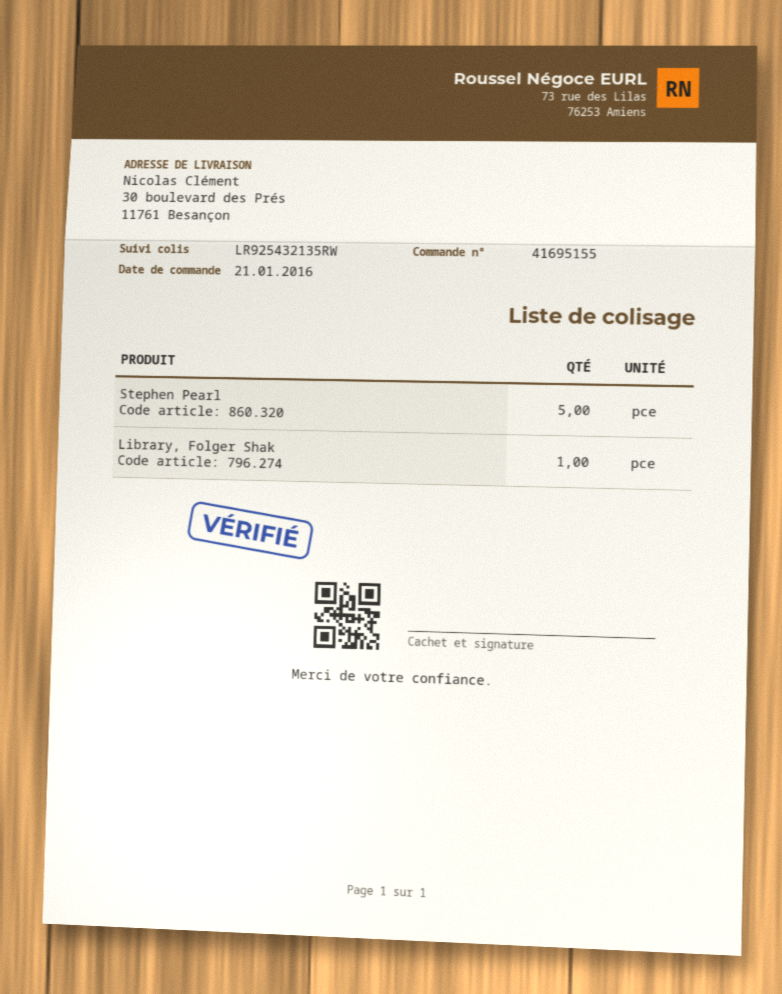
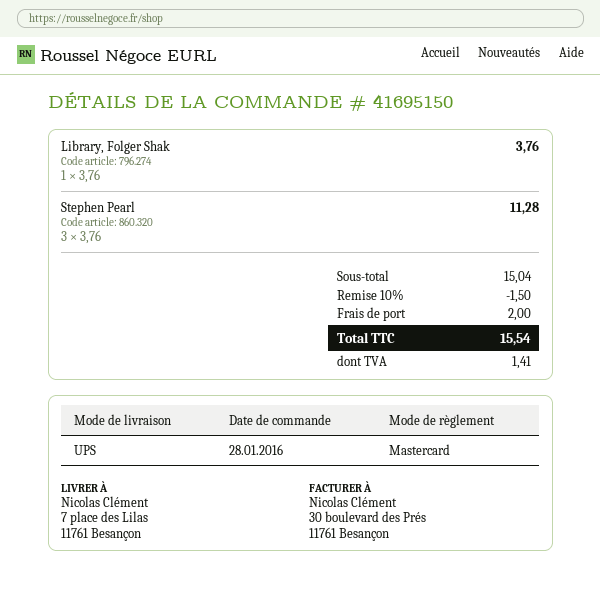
order number: 41695155 -> 41695150
order date: 2016-01-21 -> 2016-01-28
ship to: 30 boulevard des Prés, 11761 Besançon -> 7 place des Lilas, 11761 Besançon
Stephen Pearl: 5 -> 3

